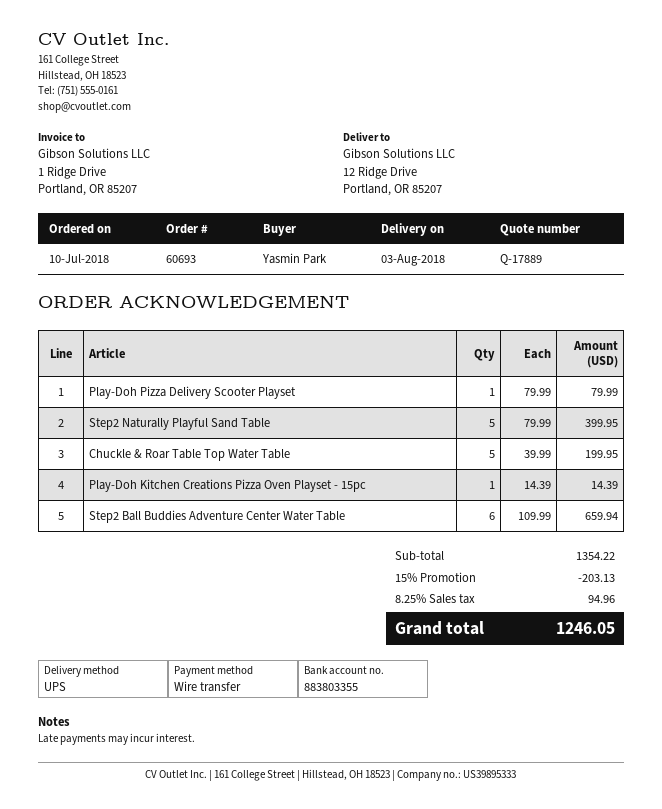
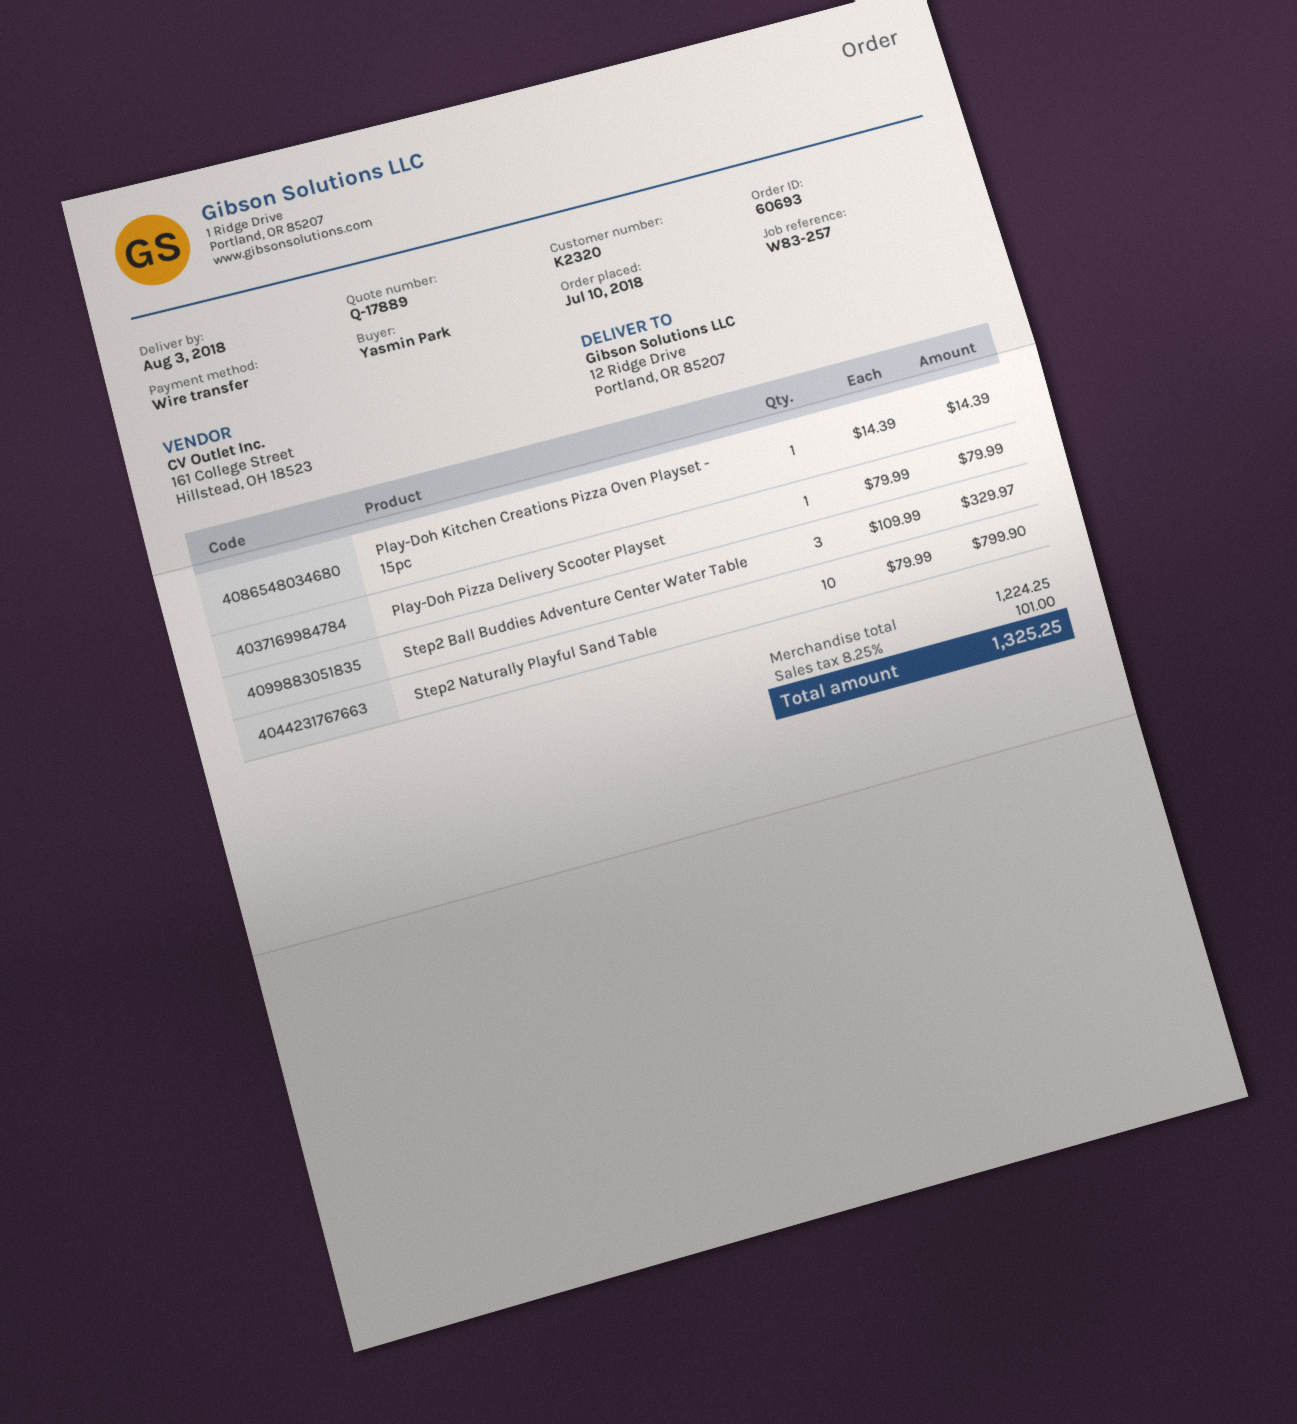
Step2 Naturally Playful Sand Table: 5 x 79.99 = 399.95 -> 10 x 79.99 = 799.90
Chuckle & Roar Table Top Water Table: 5 x 39.99 = 199.95 -> none
Step2 Ball Buddies Adventure Center Water Table: 6 x 109.99 = 659.94 -> 3 x 109.99 = 329.97
subtotal: 1354.22 -> 1224.25
discount: 15% = 203.13 -> none
tax: 8.25% = 94.96 -> 8.25% = 101.00
total: 1246.05 -> 1325.25

